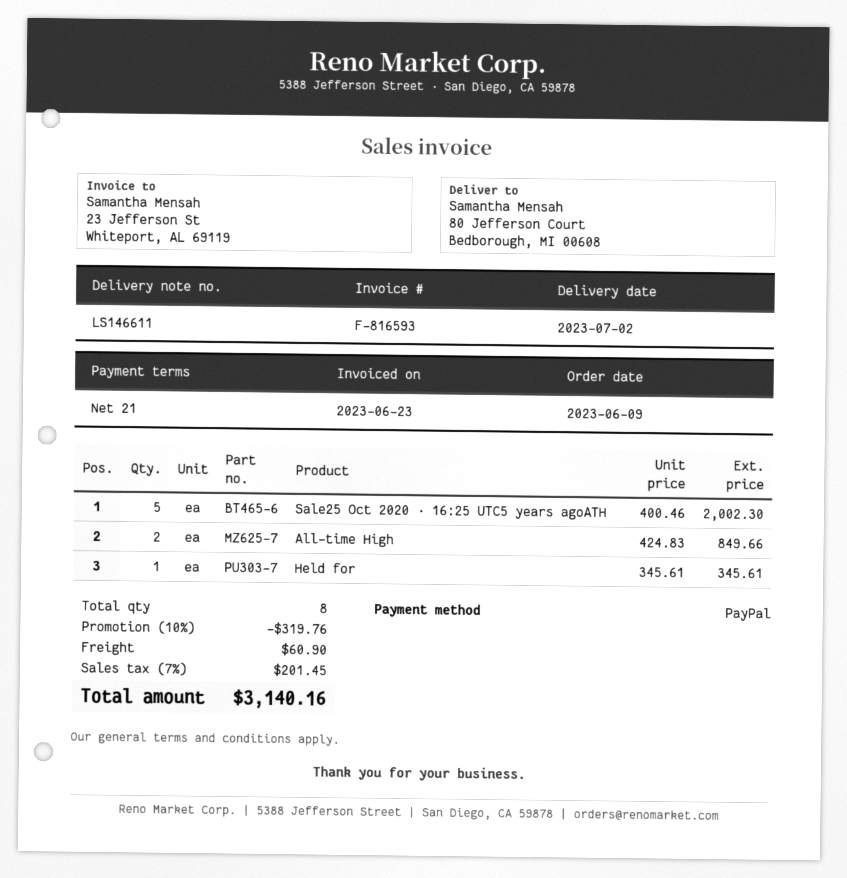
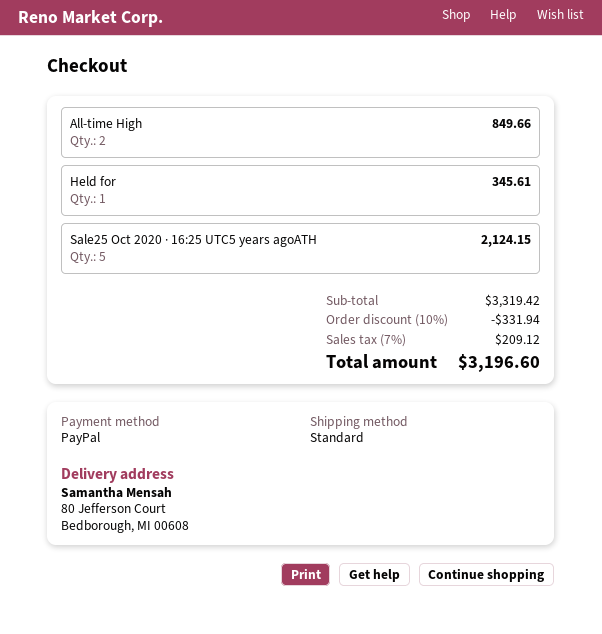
Sale25 Oct 2020 · 16:25 UTC5 years agoATH: 5 for 2002.30 -> 5 for 2124.15
discount: 10% = 319.76 -> 10% = 331.94
shipping: 60.90 -> none
tax: 7% = 201.45 -> 7% = 209.12
total: 3140.16 -> 3196.60

